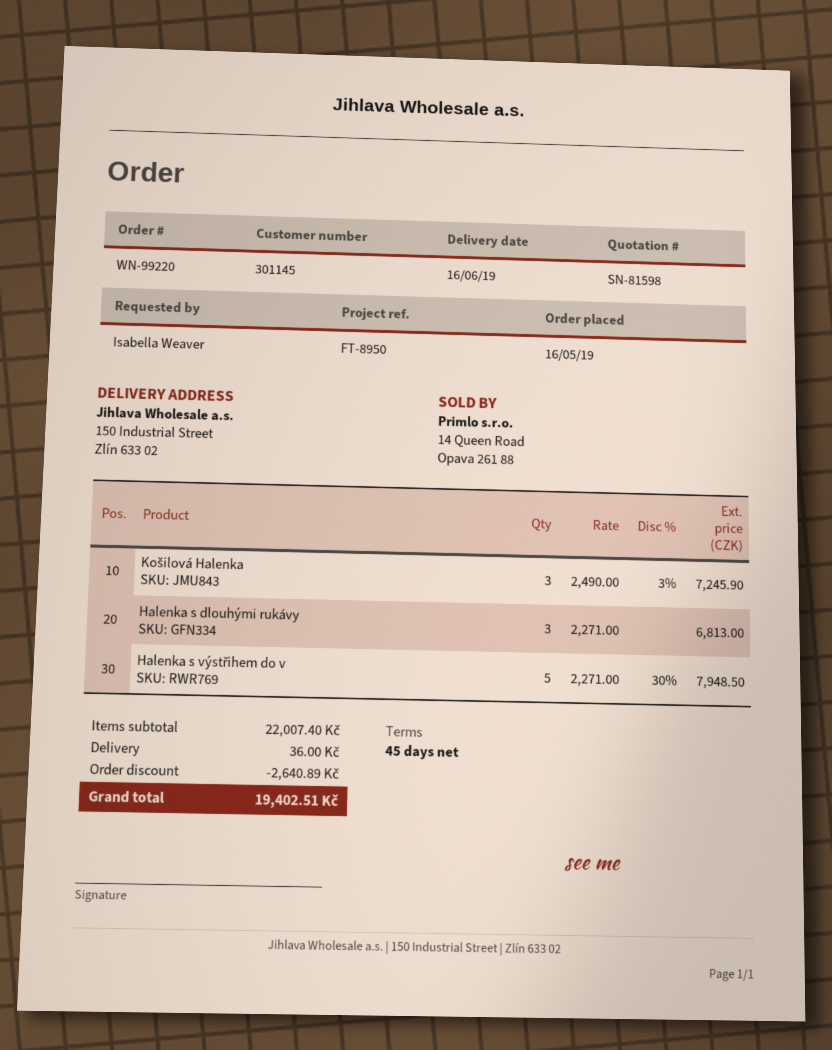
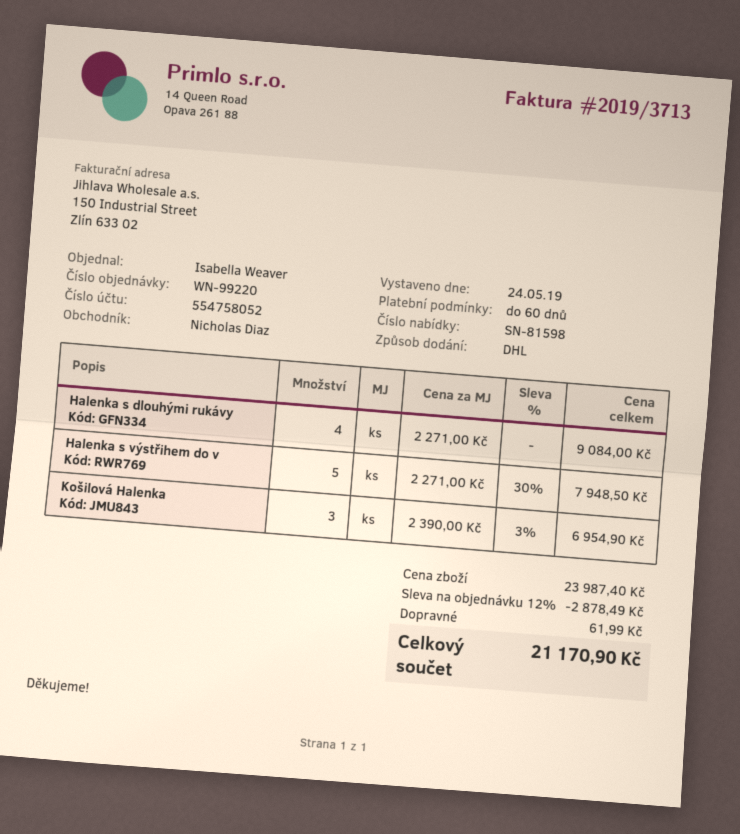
payment terms: 45 days -> 60 days
Košilová Halenka: 3 x 2490.00 - 3% = 7245.90 -> 3 x 2390.00 - 3% = 6954.90
Halenka s dlouhými rukávy: 3 x 2271.00 = 6813.00 -> 4 x 2271.00 = 9084.00
subtotal: 22007.40 -> 23987.40
discount: 2640.89 -> 2878.49
shipping: 36.00 -> 61.99
total: 19402.51 -> 21170.90

